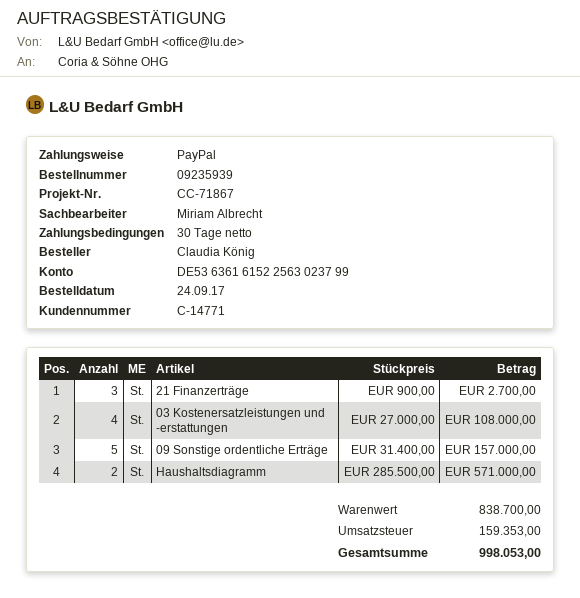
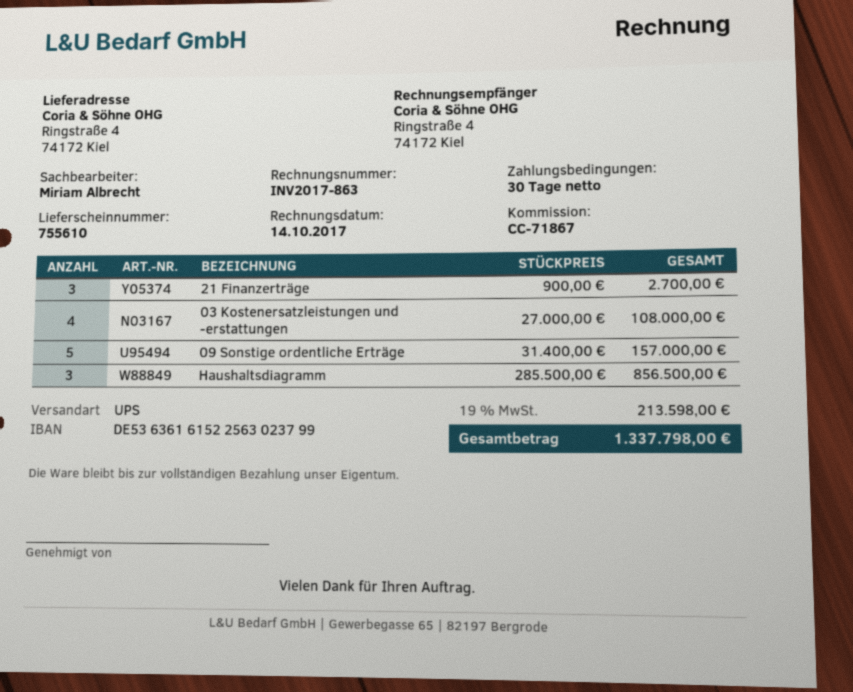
Haushaltsdiagramm: 2 x 285500.00 = 571000.00 -> 3 x 285500.00 = 856500.00
tax: 159353.00 -> 213598.00
total: 998053.00 -> 1337798.00

